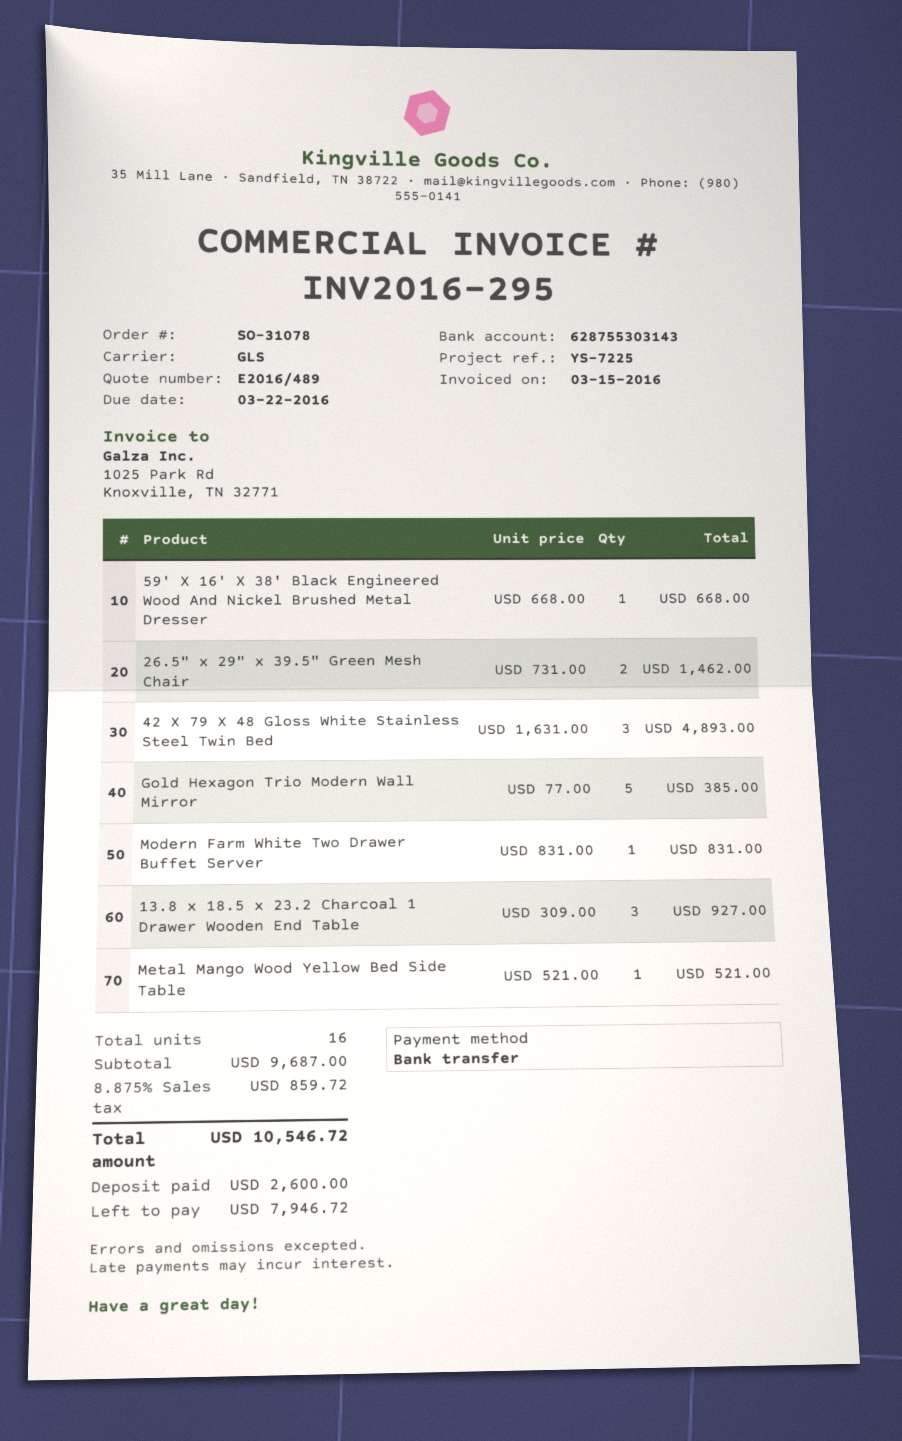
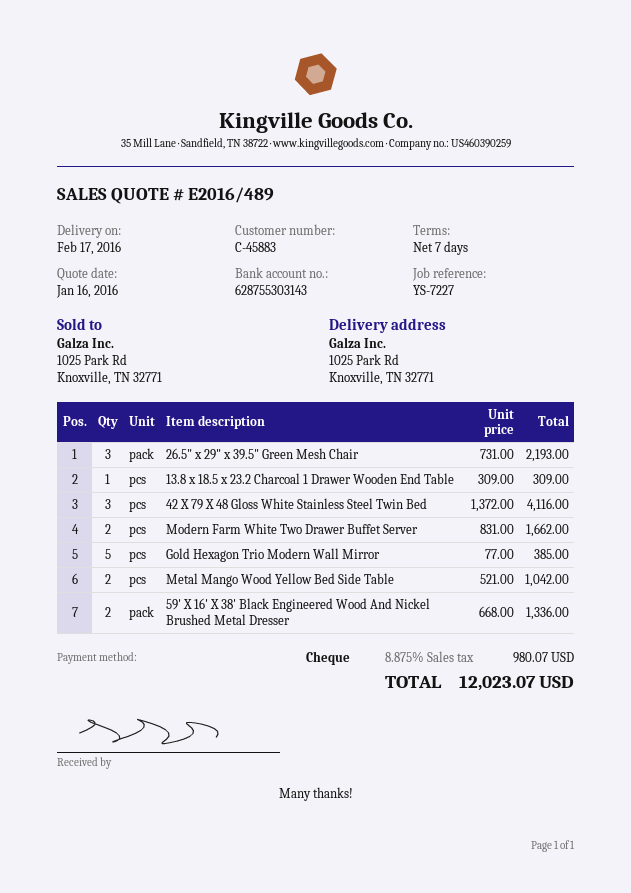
reference: YS-7225 -> YS-7227
payment method: bank transfer -> cheque
59' X 16' X 38' Black Engineered Wood And Nickel Brushed Metal Dresser: 1 x 668.00 = 668.00 -> 2 x 668.00 = 1336.00
26.5" x 29" x 39.5" Green Mesh Chair: 2 x 731.00 = 1462.00 -> 3 x 731.00 = 2193.00
42 X 79 X 48 Gloss White Stainless Steel Twin Bed: 3 x 1631.00 = 4893.00 -> 3 x 1372.00 = 4116.00
Modern Farm White Two Drawer Buffet Server: 1 x 831.00 = 831.00 -> 2 x 831.00 = 1662.00
13.8 x 18.5 x 23.2 Charcoal 1 Drawer Wooden End Table: 3 x 309.00 = 927.00 -> 1 x 309.00 = 309.00
Metal Mango Wood Yellow Bed Side Table: 1 x 521.00 = 521.00 -> 2 x 521.00 = 1042.00
tax: 8.875% = 859.72 -> 8.875% = 980.07
total: 10546.72 -> 12023.07

